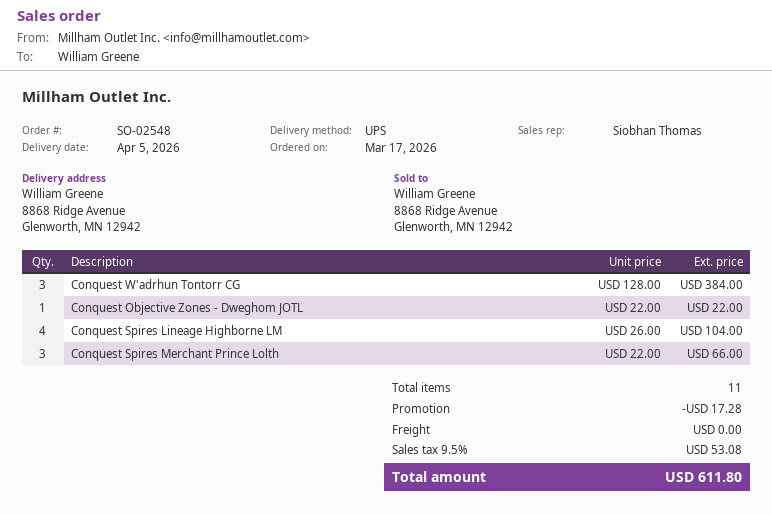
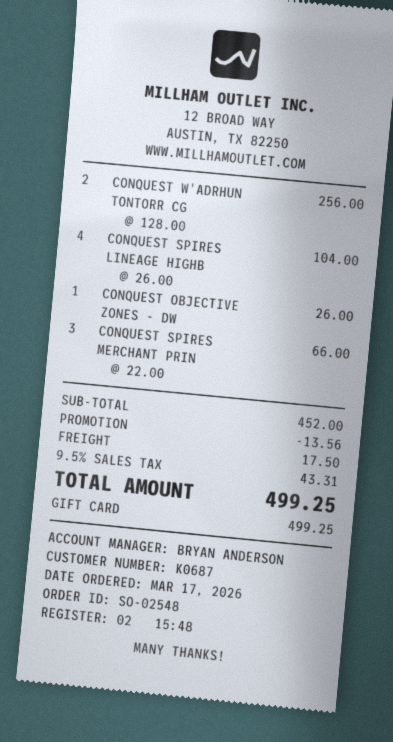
sales rep: Siobhan Thomas -> BRYAN ANDERSON
Conquest W'adrhun Tontorr CG: 3 x 128.00 = 384.00 -> 2 x 128.00 = 256.00
Conquest Objective Zones - Dweghom JOTL: 1 x 22.00 = 22.00 -> 1 x 26.00 = 26.00
discount: 17.28 -> 13.56
shipping: 0.00 -> 17.50
tax: 9.5% = 53.08 -> 9.5% = 43.31
total: 611.80 -> 499.25

